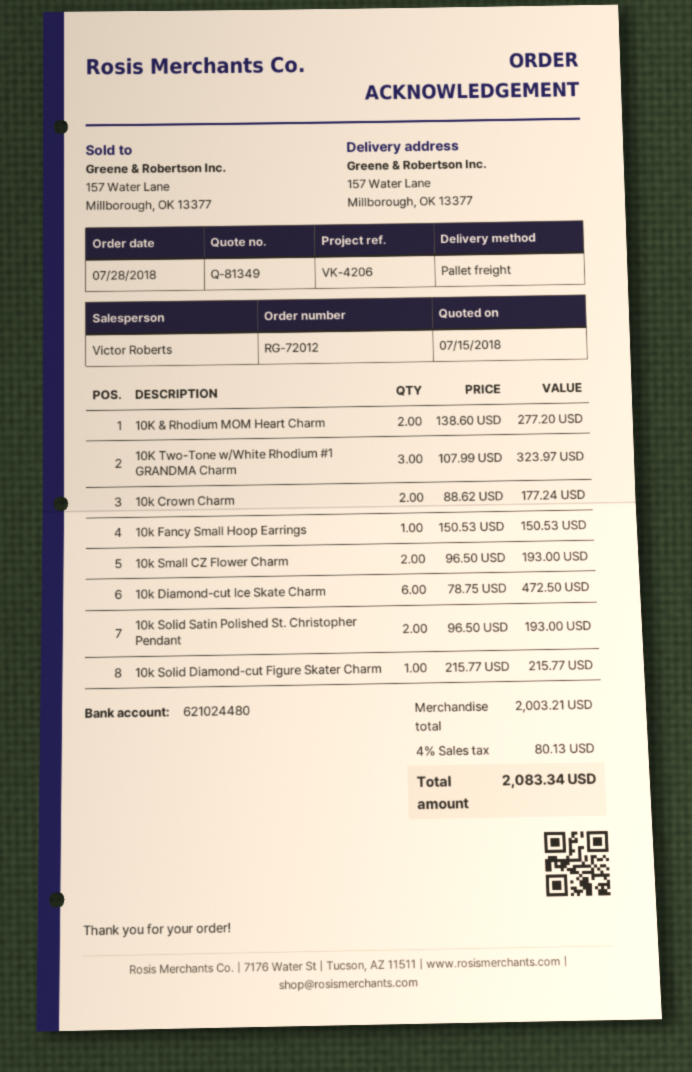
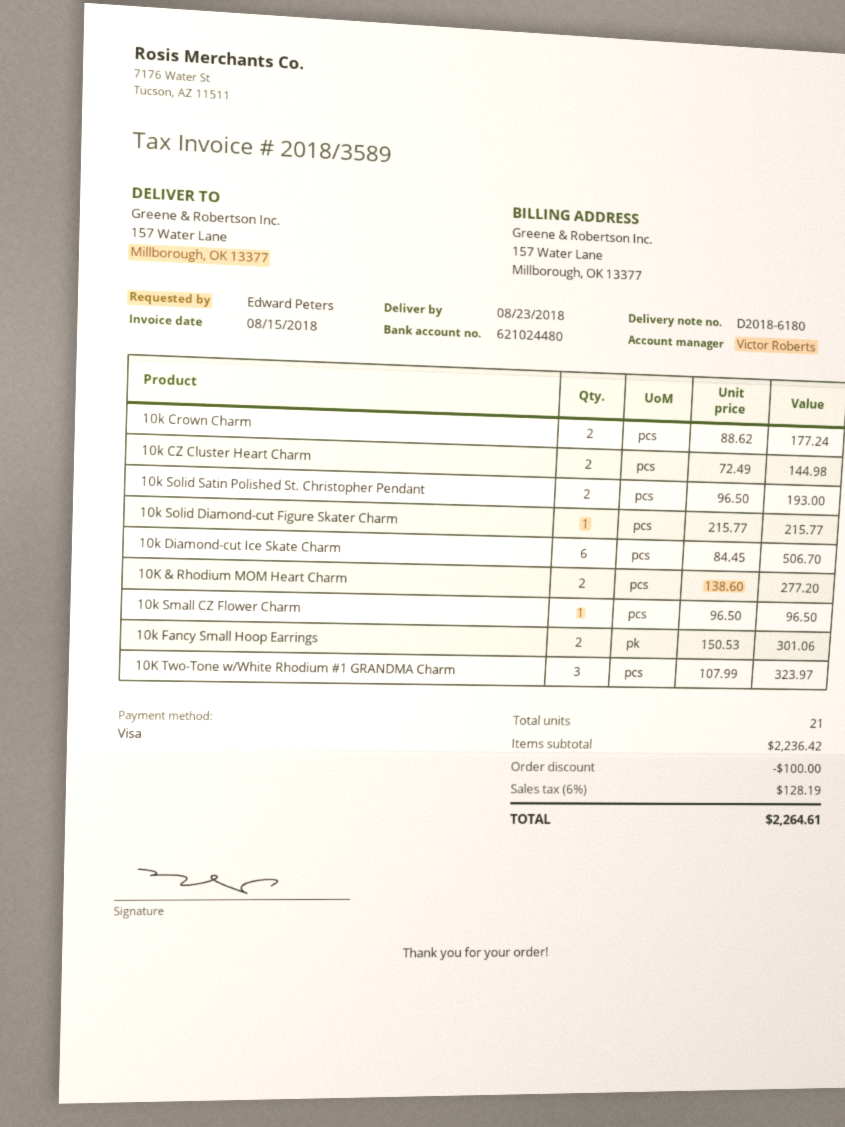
10k Fancy Small Hoop Earrings: 1 x 150.53 = 150.53 -> 2 x 150.53 = 301.06
10k Small CZ Flower Charm: 2 x 96.50 = 193.00 -> 1 x 96.50 = 96.50
10k Diamond-cut Ice Skate Charm: 6 x 78.75 = 472.50 -> 6 x 84.45 = 506.70
10k CZ Cluster Heart Charm: none -> 2 x 72.49 = 144.98
subtotal: 2003.21 -> 2236.42
discount: none -> 100.00
tax: 4% = 80.13 -> 6% = 128.19
total: 2083.34 -> 2264.61

